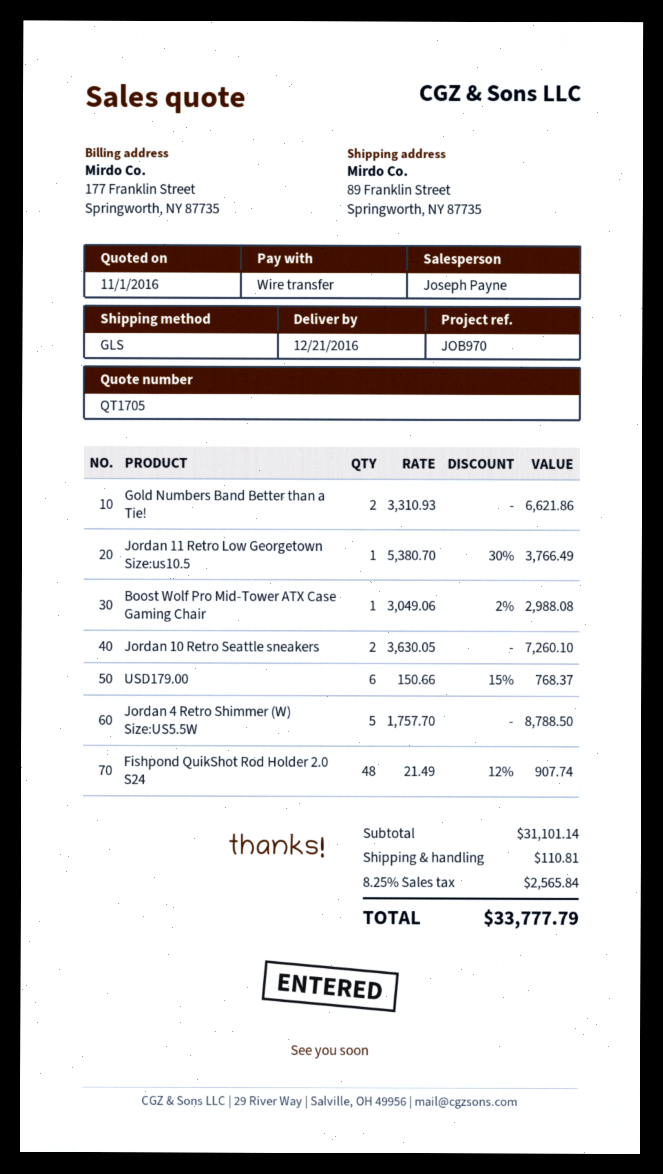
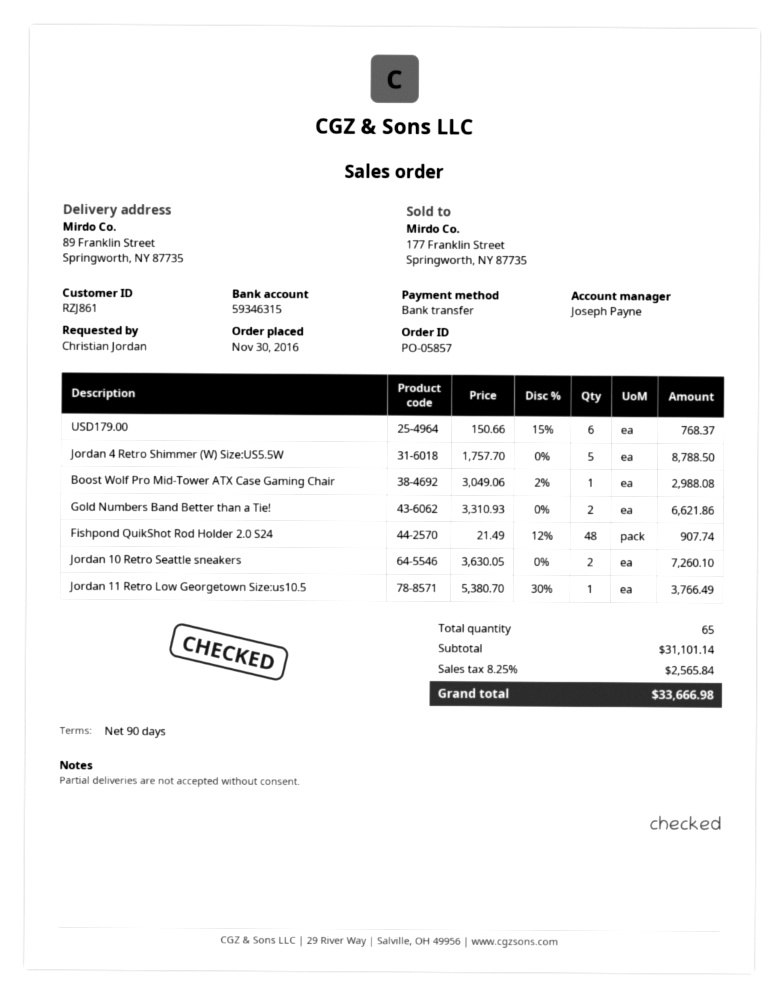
shipping: 110.81 -> none
total: 33777.79 -> 33666.98

